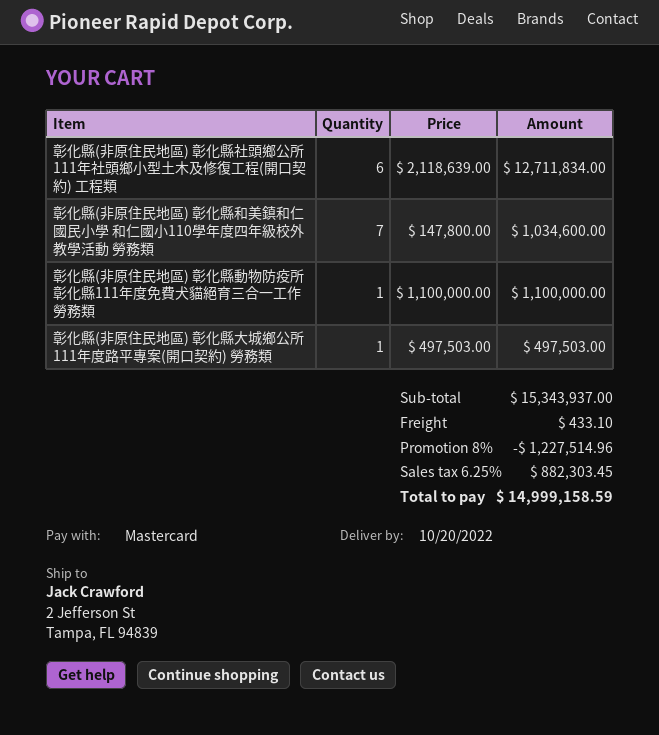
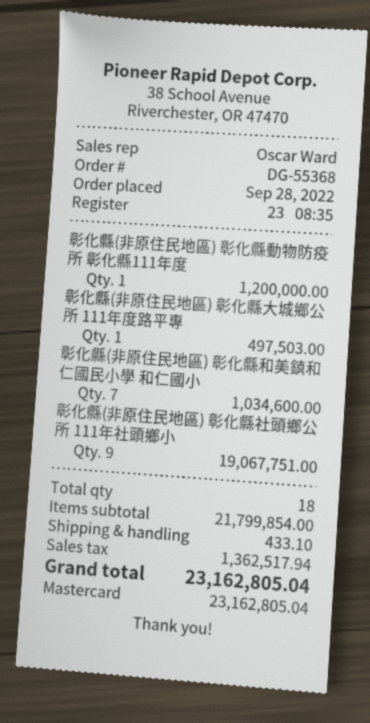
彰化縣(非原住民地區) 彰化縣社頭鄉公所 111年社頭鄉小型土木及修復工程(開口契約) 工程類: 6 for 12711834.00 -> 9 for 19067751.00
彰化縣(非原住民地區) 彰化縣動物防疫所 彰化縣111年度免費犬貓絕育三合一工作 勞務類: 1 for 1100000.00 -> 1 for 1200000.00
subtotal: 15343937.00 -> 21799854.00
discount: 8% = 1227514.96 -> none
tax: 882303.45 -> 1362517.94
total: 14999158.59 -> 23162805.04

